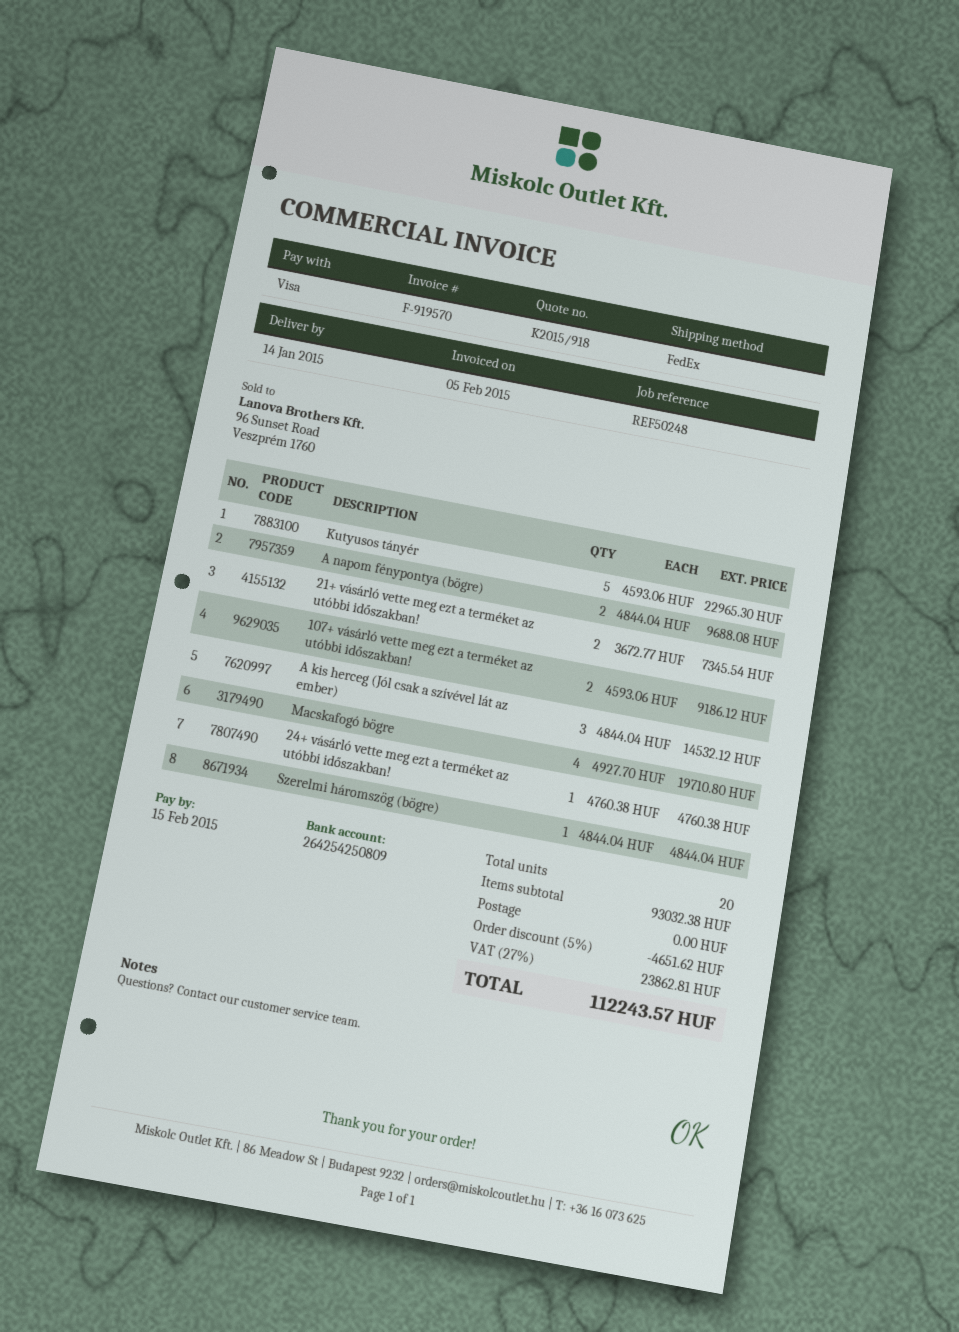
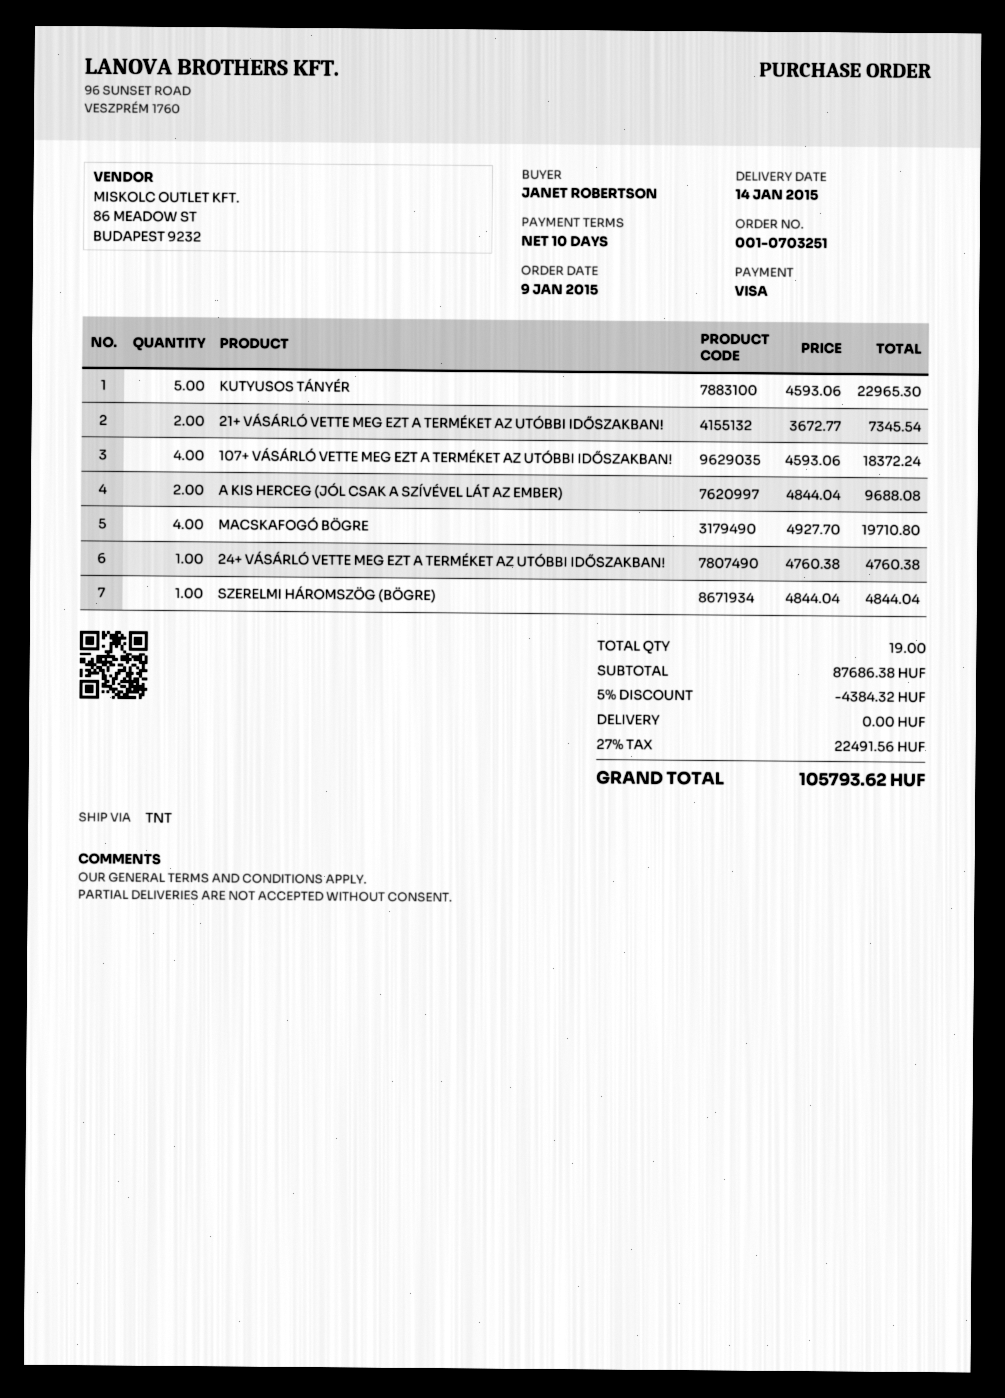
shipping method: FedEx -> TNT
A napom fénypontya (bögre): 2 x 4844.04 = 9688.08 -> none
107+ vásárló vette meg ezt a terméket az utóbbi időszakban!: 2 x 4593.06 = 9186.12 -> 4 x 4593.06 = 18372.24
A kis herceg (Jól csak a szívével lát az ember): 3 x 4844.04 = 14532.12 -> 2 x 4844.04 = 9688.08
total quantity: 20 -> 19
subtotal: 93032.38 -> 87686.38
discount: 5% = 4651.62 -> 5% = 4384.32
tax: 27% = 23862.81 -> 27% = 22491.56
total: 112243.57 -> 105793.62

